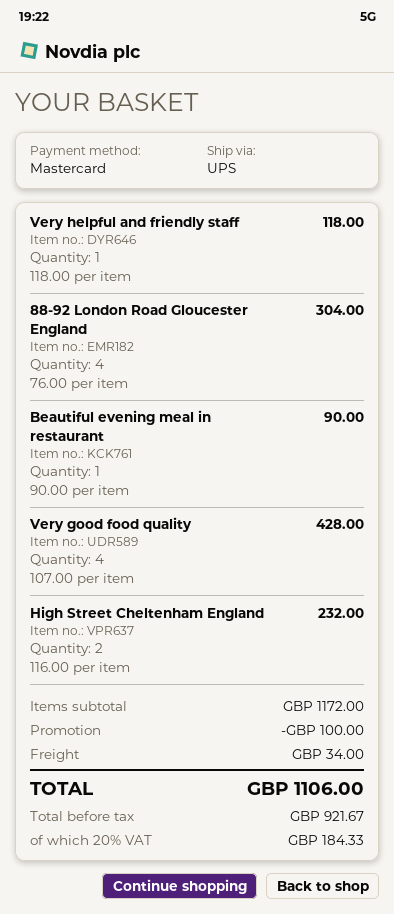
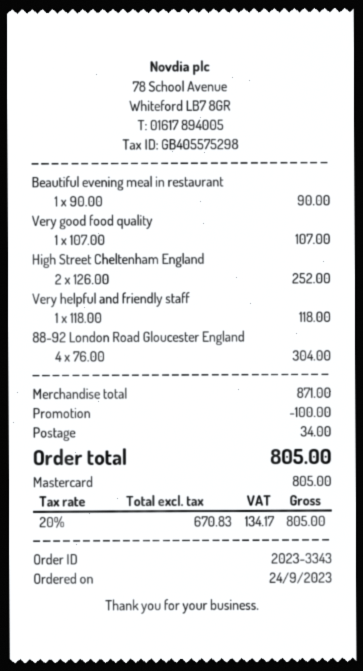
Very good food quality: 4 x 107.00 = 428.00 -> 1 x 107.00 = 107.00
High Street Cheltenham England: 2 x 116.00 = 232.00 -> 2 x 126.00 = 252.00
subtotal: 1172.00 -> 871.00
net: 921.67 -> 670.83
tax: 20% = 184.33 -> 20% = 134.17
total: 1106.00 -> 805.00

